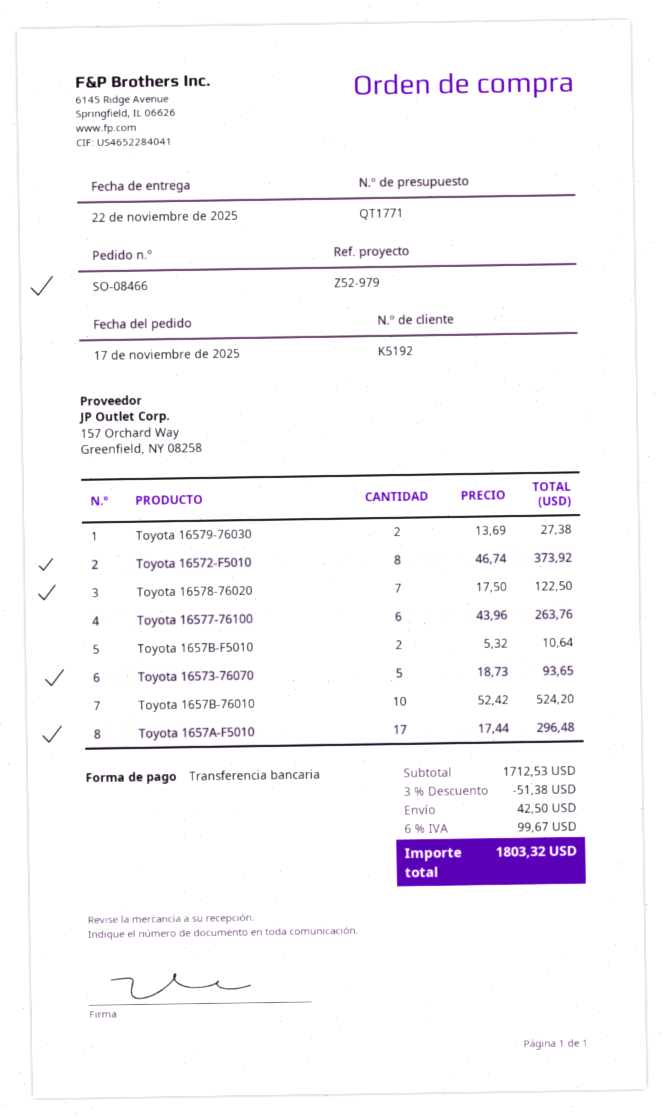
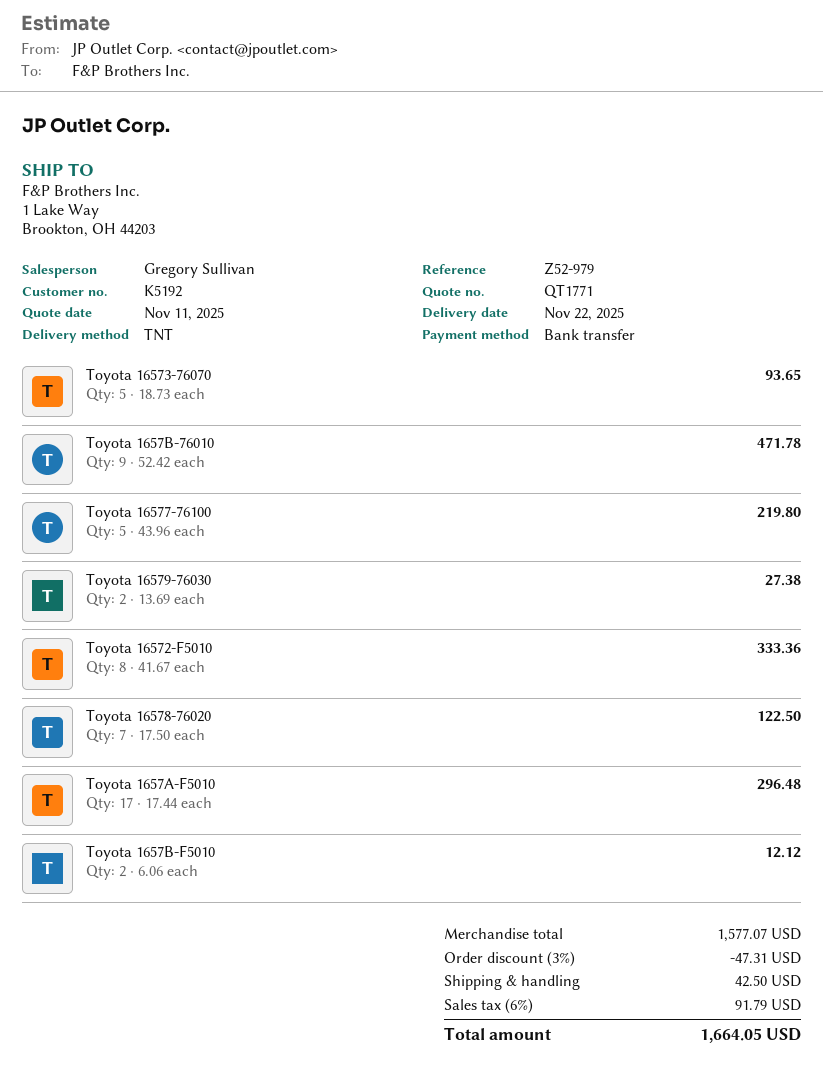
Toyota 16572-F5010: 8 x 46.74 = 373.92 -> 8 x 41.67 = 333.36
Toyota 16577-76100: 6 x 43.96 = 263.76 -> 5 x 43.96 = 219.80
Toyota 1657B-F5010: 2 x 5.32 = 10.64 -> 2 x 6.06 = 12.12
Toyota 1657B-76010: 10 x 52.42 = 524.20 -> 9 x 52.42 = 471.78
subtotal: 1712.53 -> 1577.07
discount: 3% = 51.38 -> 3% = 47.31
tax: 6% = 99.67 -> 6% = 91.79
total: 1803.32 -> 1664.05

